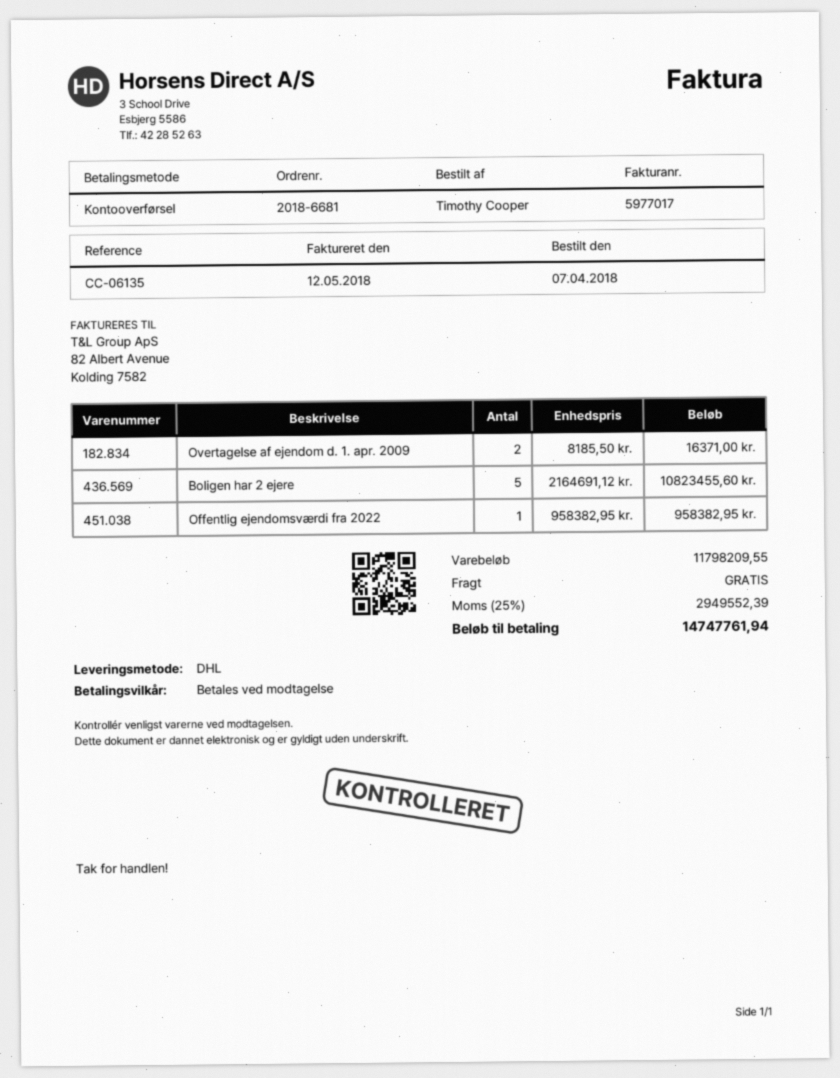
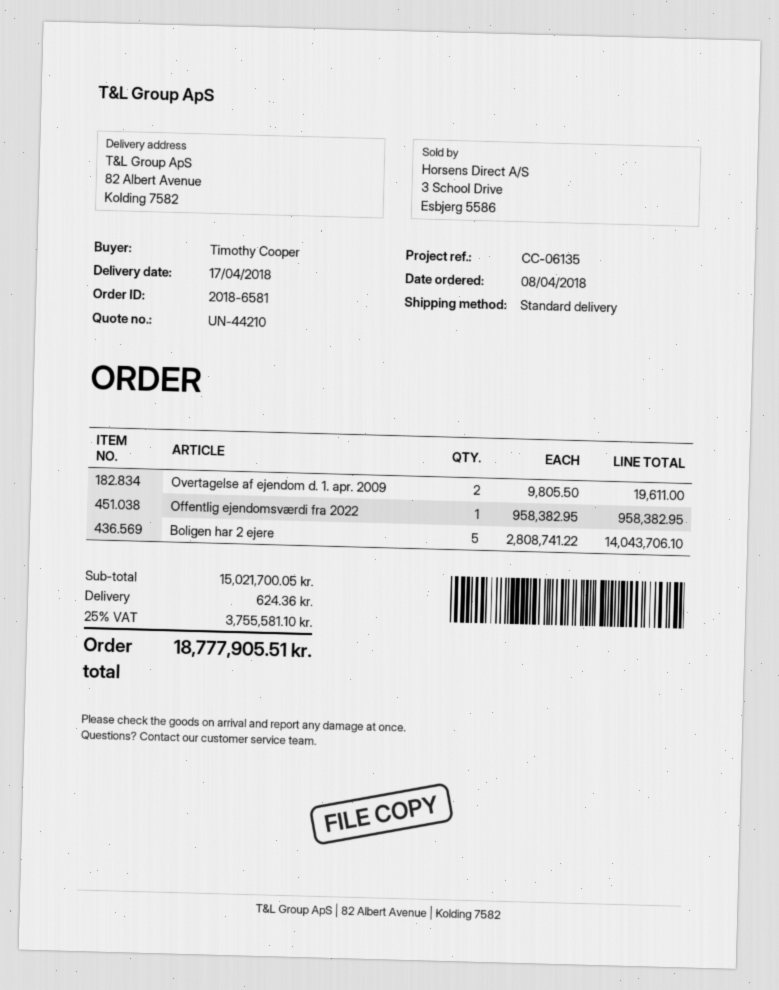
order number: 2018-6681 -> 2018-6581
order date: 2018-04-07 -> 2018-04-08
shipping method: DHL -> standard
Overtagelse af ejendom d. 1. apr. 2009: 2 x 8185.50 = 16371.00 -> 2 x 9805.50 = 19611.00
Boligen har 2 ejere: 5 x 2164691.12 = 10823455.60 -> 5 x 2808741.22 = 14043706.10
subtotal: 11798209.55 -> 15021700.05
shipping: 0.00 -> 624.36
tax: 25% = 2949552.39 -> 25% = 3755581.10
total: 14747761.94 -> 18777905.51

